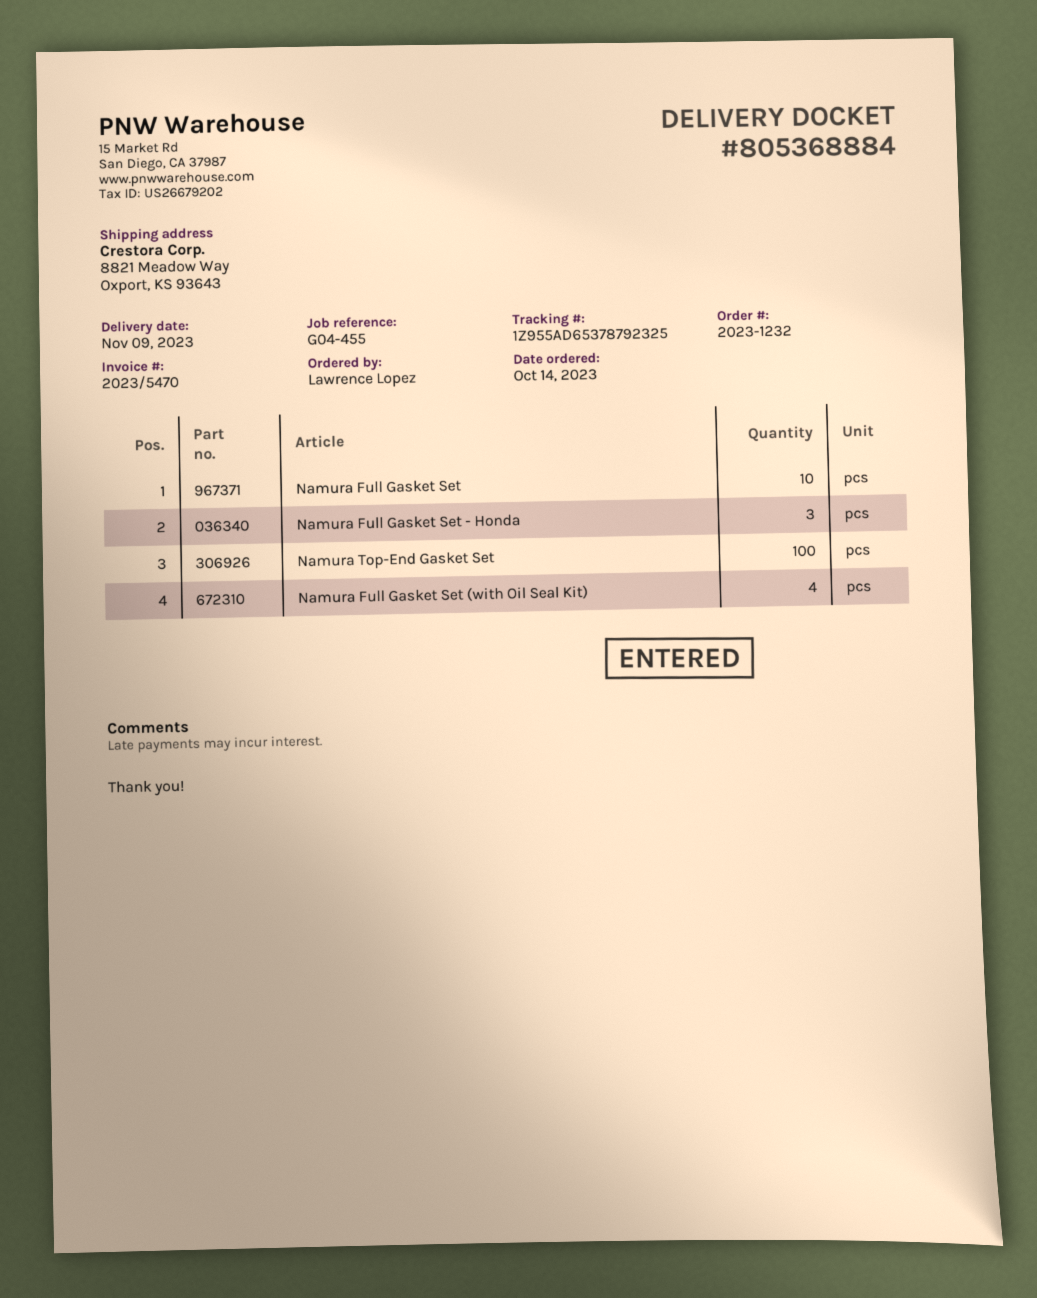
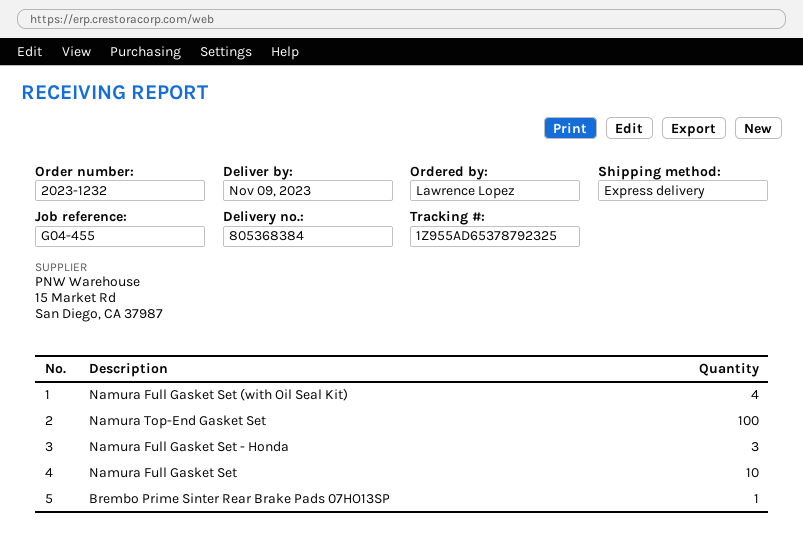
delivery note number: 805368884 -> 805368384
Brembo Prime Sinter Rear Brake Pads 07HO13SP: none -> 1

